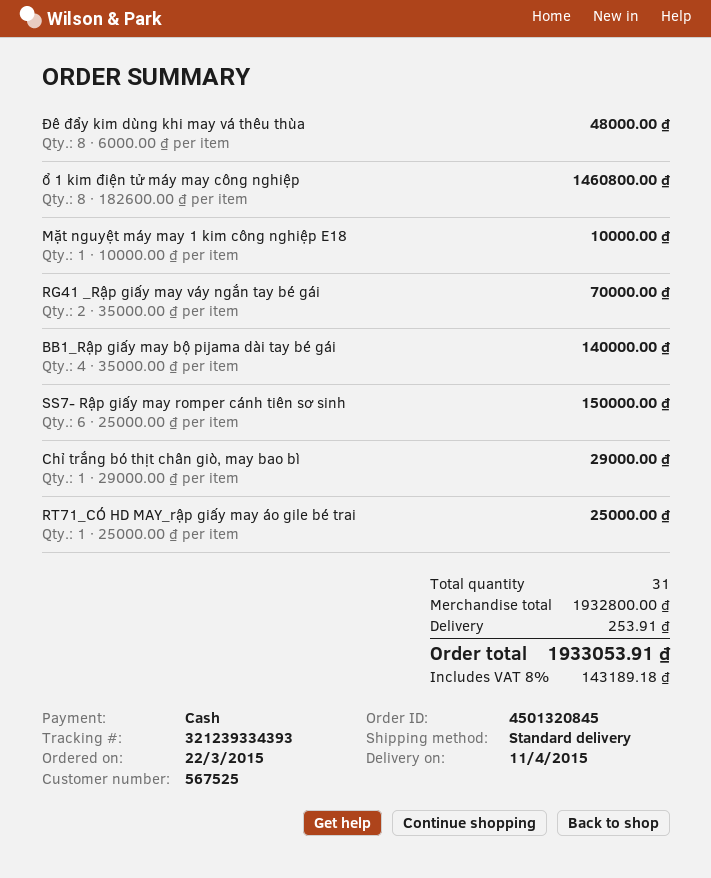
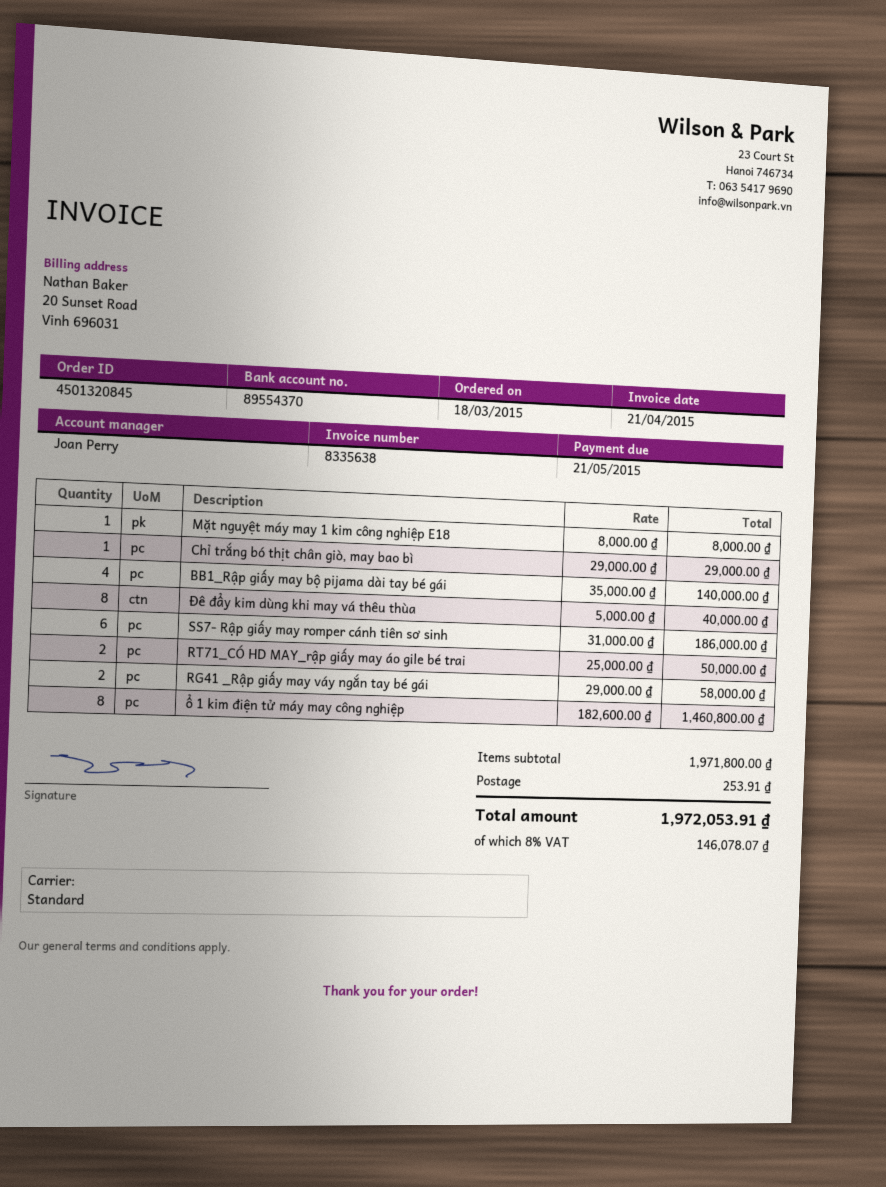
order date: 2015-03-22 -> 2015-03-18
Đê đẩy kim dùng khi may vá thêu thùa: 8 x 6000.00 = 48000.00 -> 8 x 5000.00 = 40000.00
Mặt nguyệt máy may 1 kim công nghiệp E18: 1 x 10000.00 = 10000.00 -> 1 x 8000.00 = 8000.00
RG41 _Rập giấy may váy ngắn tay bé gái: 2 x 35000.00 = 70000.00 -> 2 x 29000.00 = 58000.00
SS7- Rập giấy may romper cánh tiên sơ sinh: 6 x 25000.00 = 150000.00 -> 6 x 31000.00 = 186000.00
RT71_CÓ HD MAY_rập giấy may áo gile bé trai: 1 x 25000.00 = 25000.00 -> 2 x 25000.00 = 50000.00
subtotal: 1932800.00 -> 1971800.00
tax: 8% = 143189.18 -> 8% = 146078.07
total: 1933053.91 -> 1972053.91

